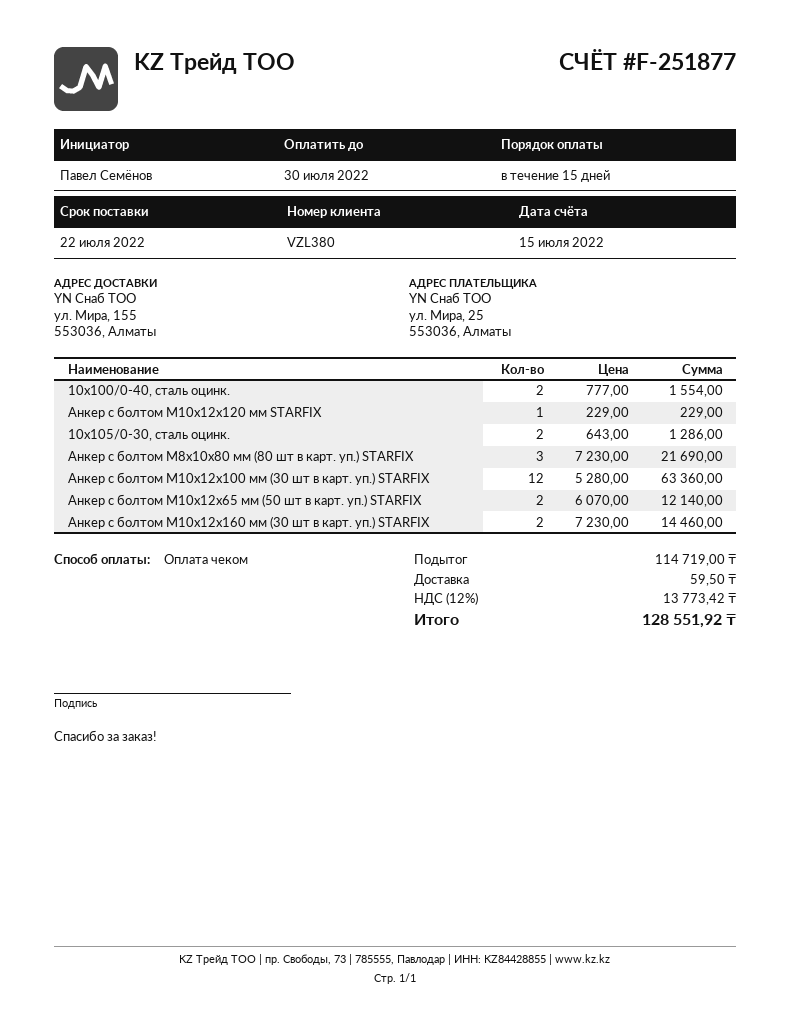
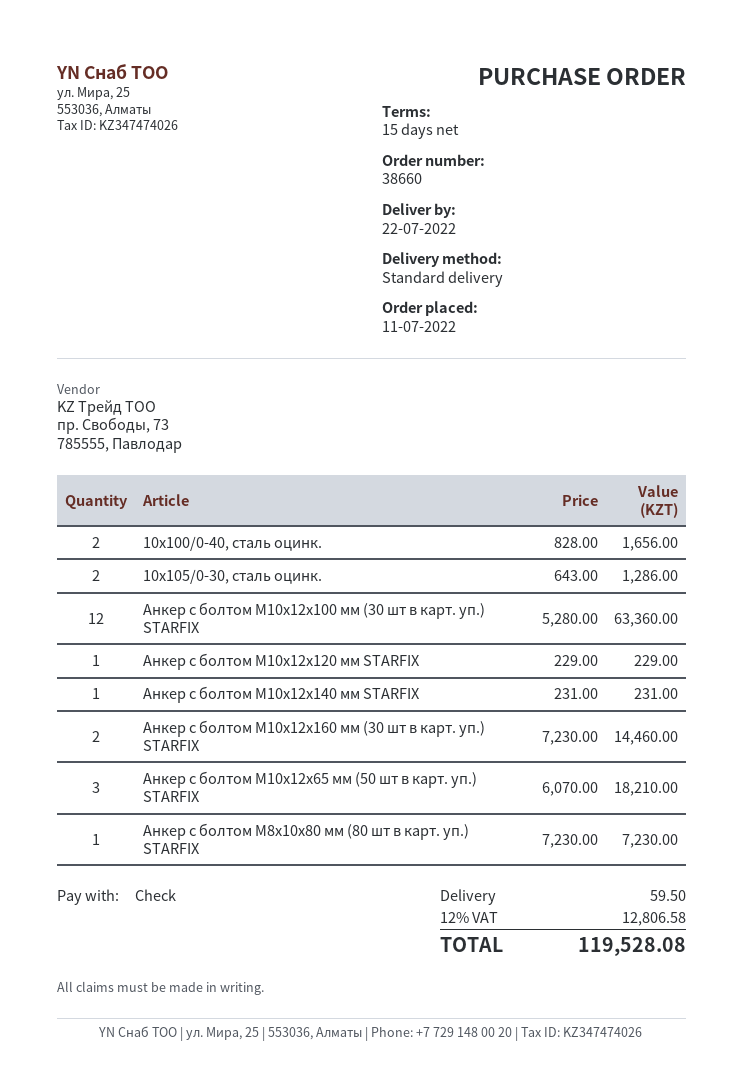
10x100/0-40, сталь оцинк.: 2 x 777.00 = 1554.00 -> 2 x 828.00 = 1656.00
Анкер с болтом М8х10х80 мм (80 шт в карт. уп.) STARFIX: 3 x 7230.00 = 21690.00 -> 1 x 7230.00 = 7230.00
Анкер с болтом М10х12х65 мм (50 шт в карт. уп.) STARFIX: 2 x 6070.00 = 12140.00 -> 3 x 6070.00 = 18210.00
Анкер с болтом М10х12х140 мм STARFIX: none -> 1 x 231.00 = 231.00
tax: 12% = 13773.42 -> 12% = 12806.58
total: 128551.92 -> 119528.08

